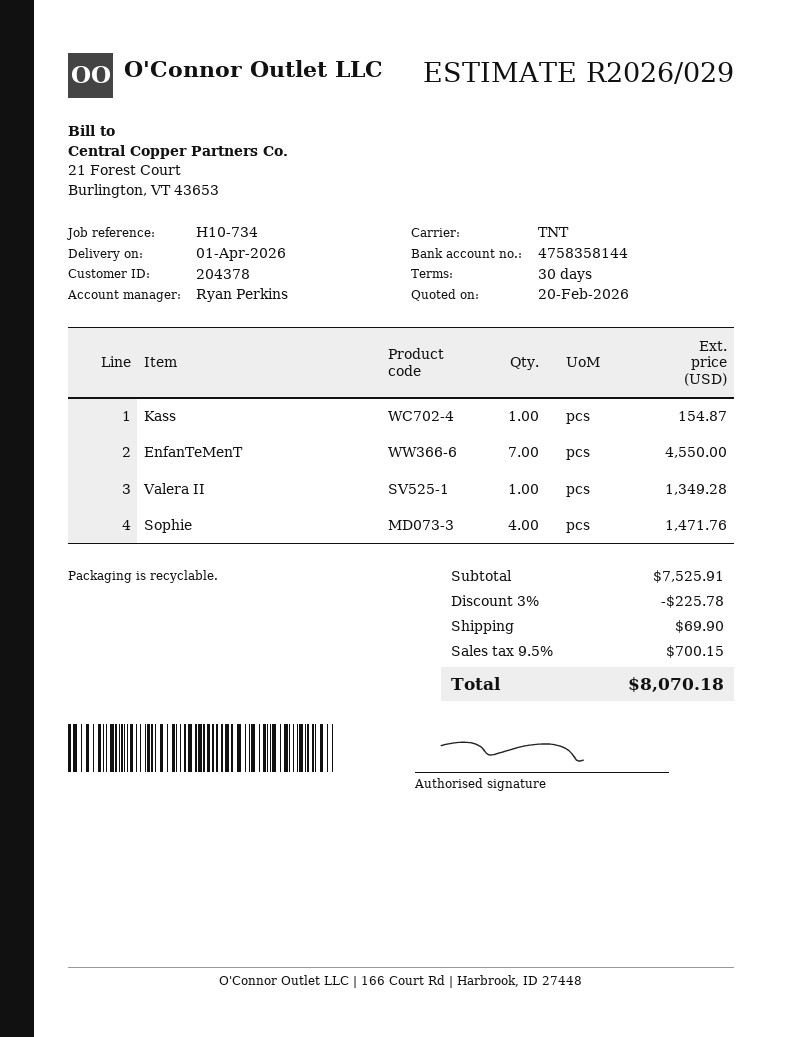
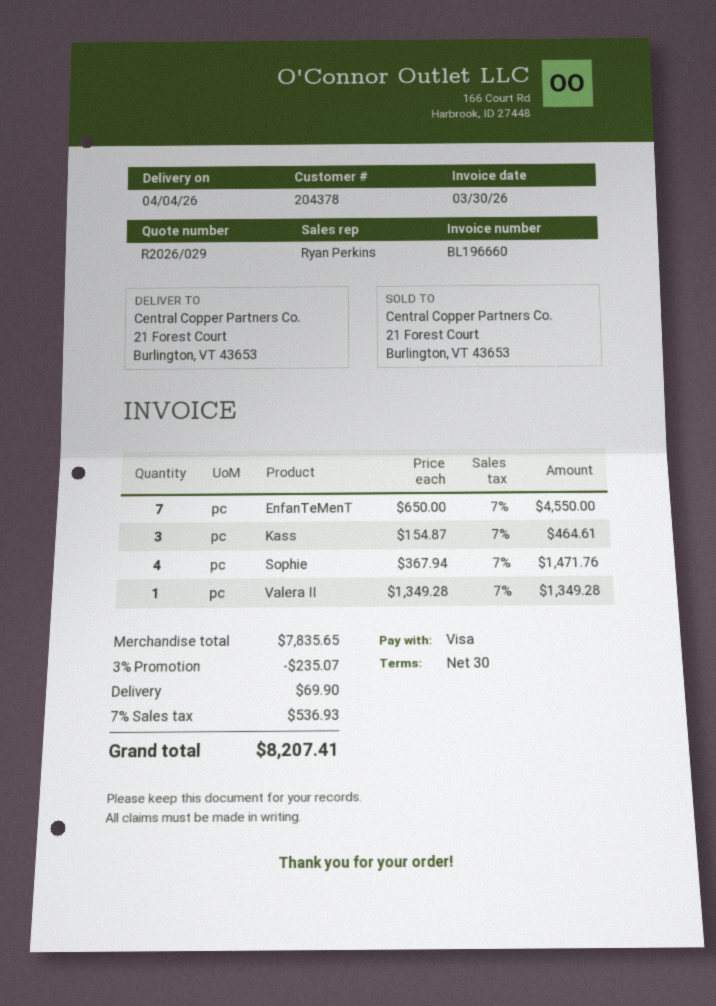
delivery date: 2026-04-01 -> 2026-04-04
Kass: 1 for 154.87 -> 3 for 464.61
subtotal: 7525.91 -> 7835.65
discount: 3% = 225.78 -> 3% = 235.07
tax: 9.5% = 700.15 -> 7% = 536.93
total: 8070.18 -> 8207.41

